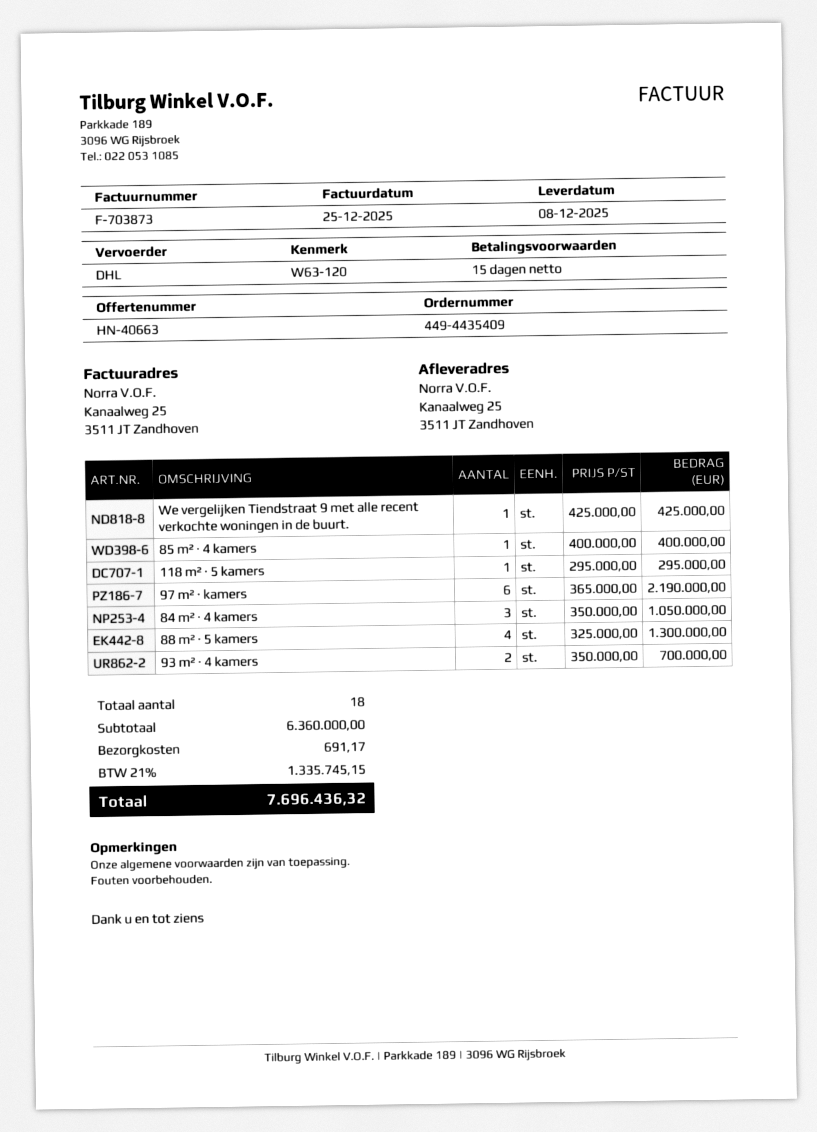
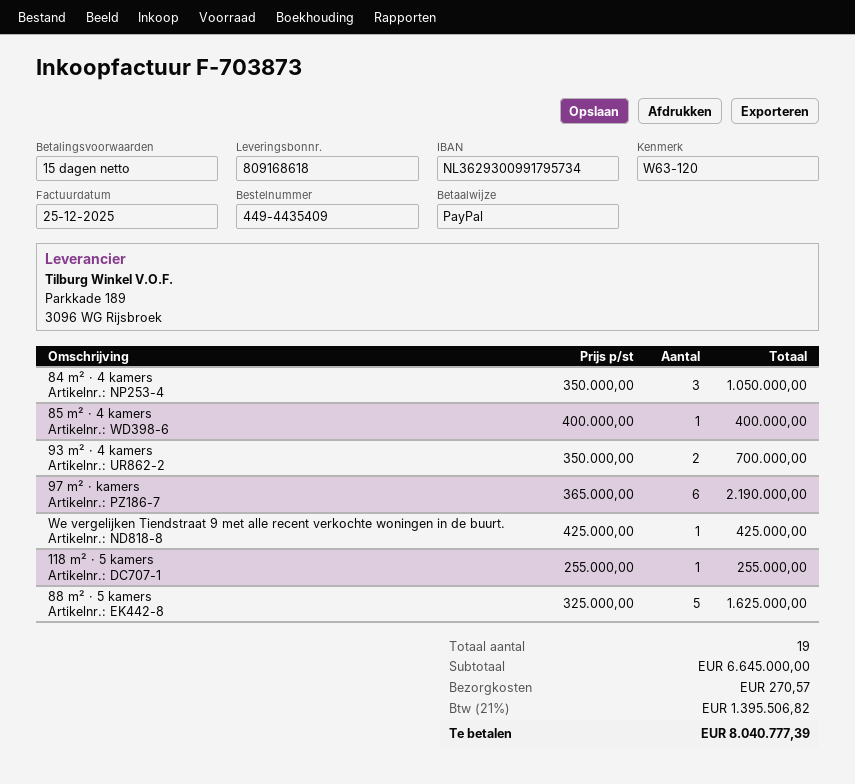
118 m² · 5 kamers: 1 x 295000.00 = 295000.00 -> 1 x 255000.00 = 255000.00
88 m² · 5 kamers: 4 x 325000.00 = 1300000.00 -> 5 x 325000.00 = 1625000.00
total quantity: 18 -> 19
subtotal: 6360000.00 -> 6645000.00
shipping: 691.17 -> 270.57
tax: 21% = 1335745.15 -> 21% = 1395506.82
total: 7696436.32 -> 8040777.39

